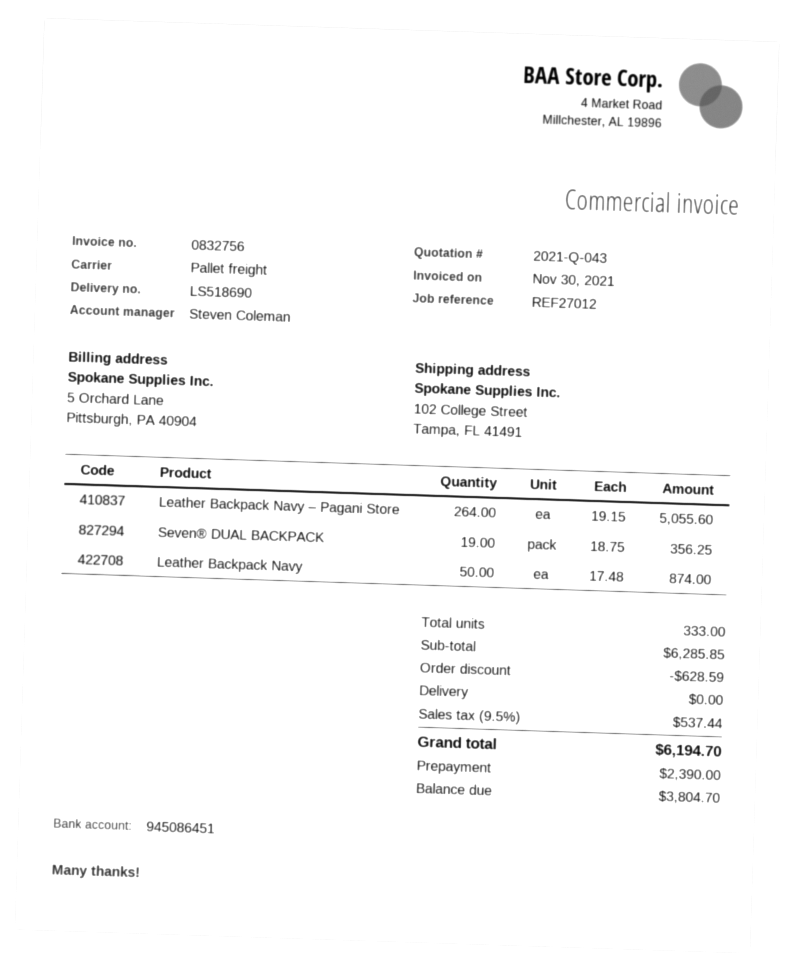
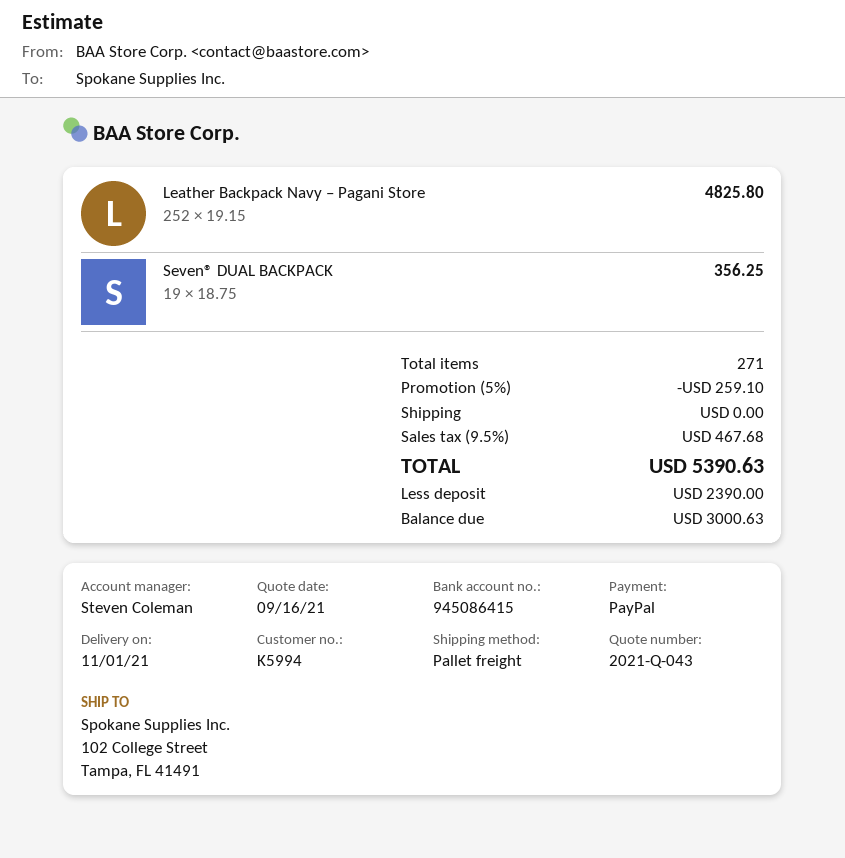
bank account: 945086451 -> 945086415
Leather Backpack Navy – Pagani Store: 264 x 19.15 = 5055.60 -> 252 x 19.15 = 4825.80
Leather Backpack Navy: 50 x 17.48 = 874.00 -> none
total quantity: 333 -> 271
discount: 628.59 -> 259.10
tax: 9.5% = 537.44 -> 9.5% = 467.68
total: 6194.70 -> 5390.63
balance: 3804.70 -> 3000.63

